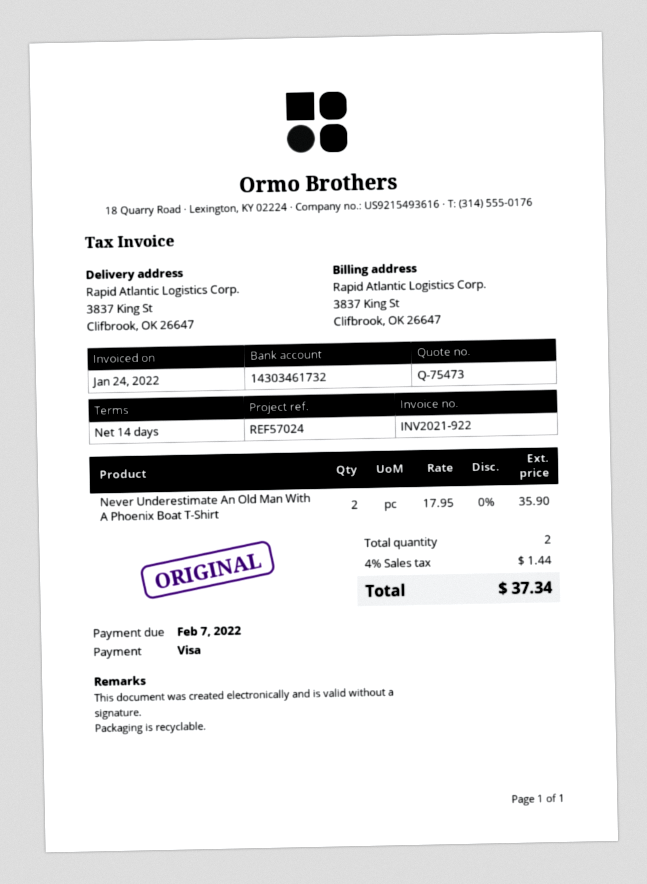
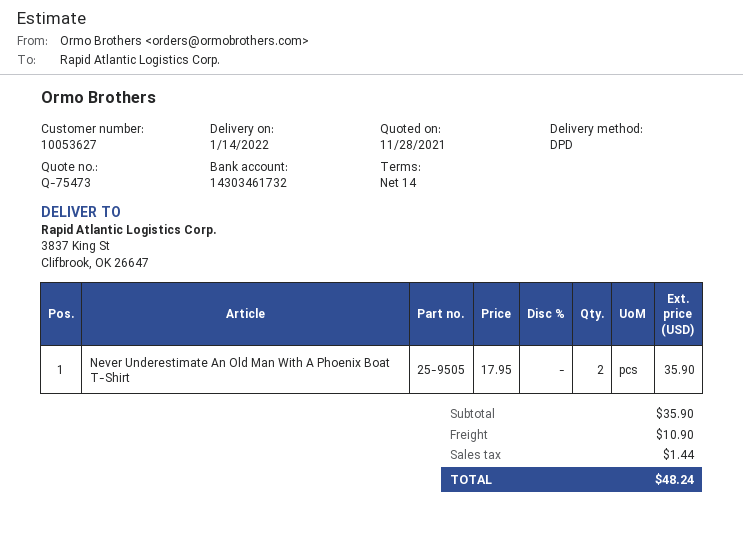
shipping: none -> 10.90
total: 37.34 -> 48.24

